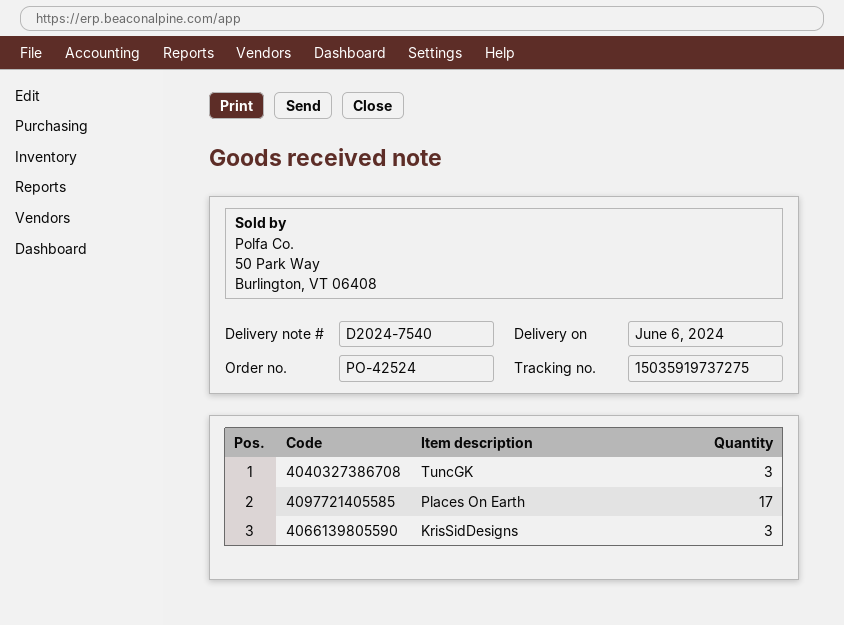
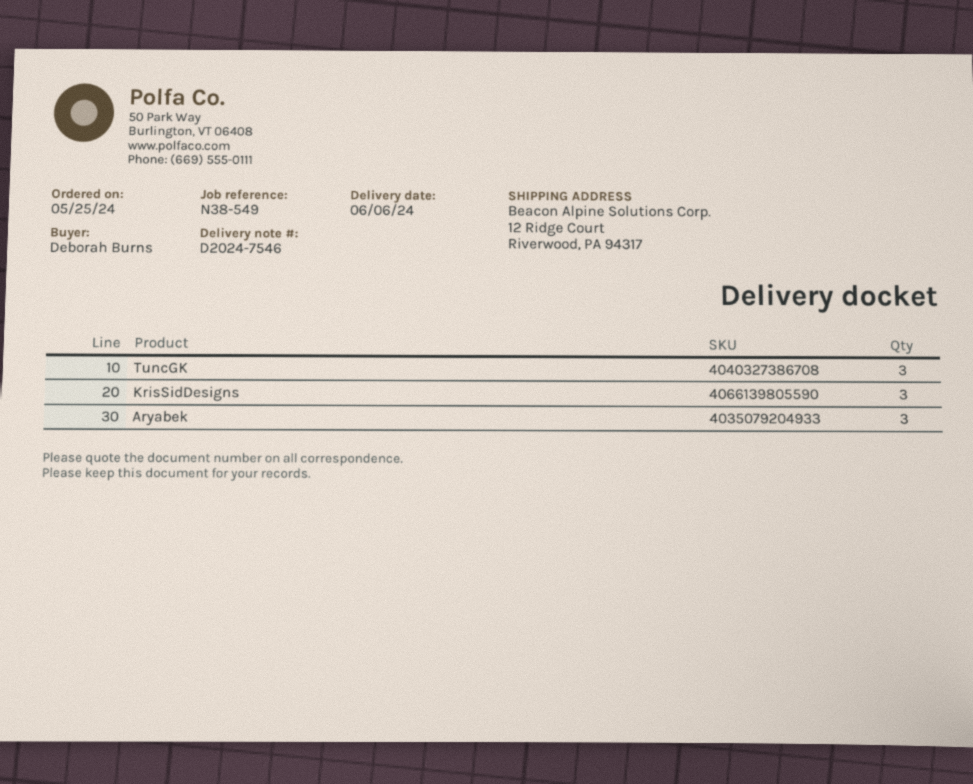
delivery note number: D2024-7540 -> D2024-7546
Places On Earth: 17 -> none
Aryabek: none -> 3

